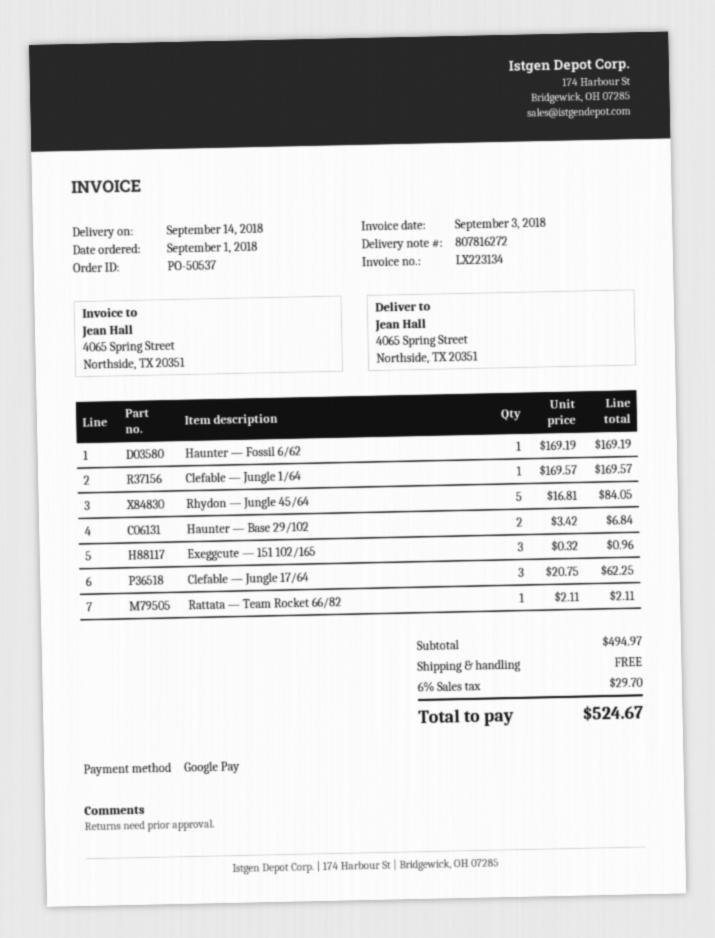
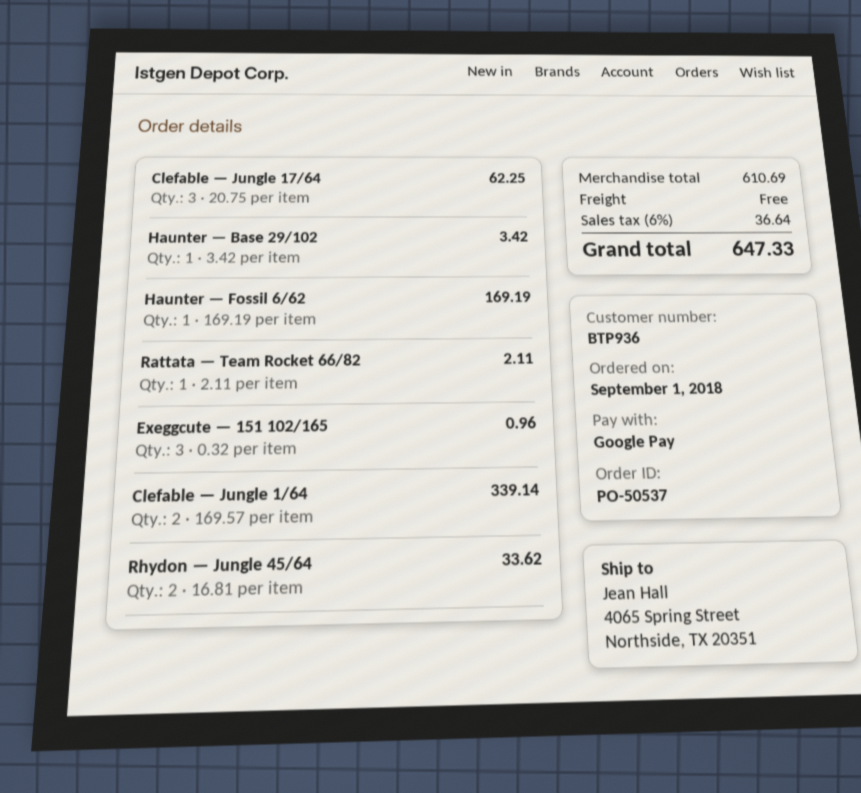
Clefable — Jungle 1/64: 1 x 169.57 = 169.57 -> 2 x 169.57 = 339.14
Rhydon — Jungle 45/64: 5 x 16.81 = 84.05 -> 2 x 16.81 = 33.62
Haunter — Base 29/102: 2 x 3.42 = 6.84 -> 1 x 3.42 = 3.42
subtotal: 494.97 -> 610.69
tax: 6% = 29.70 -> 6% = 36.64
total: 524.67 -> 647.33

